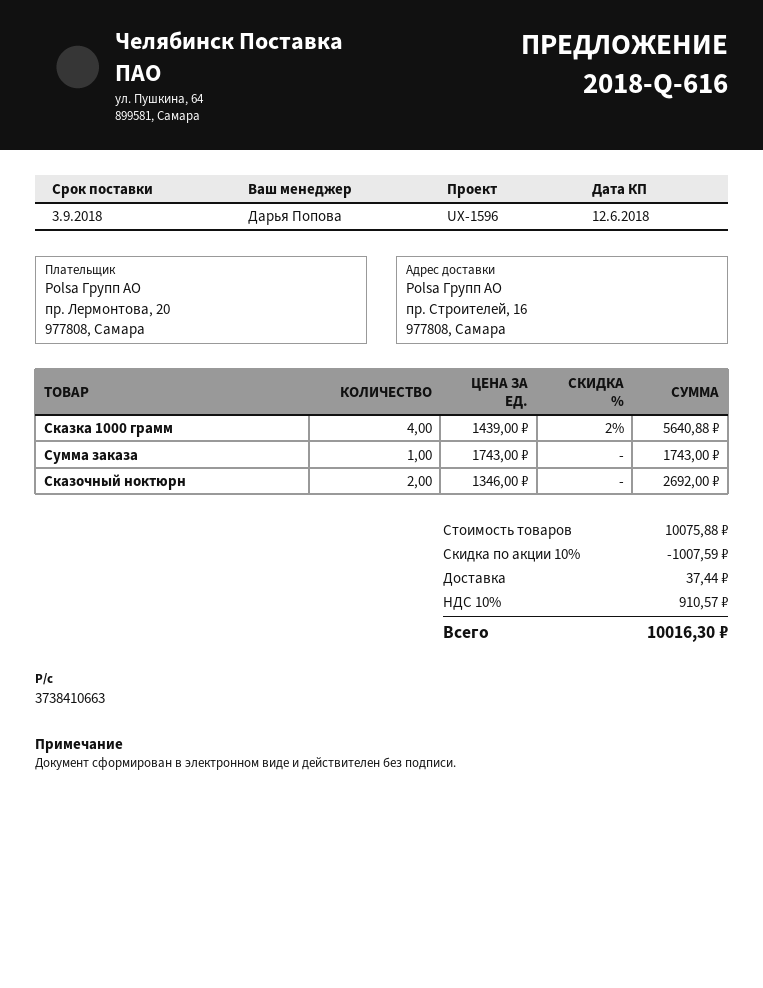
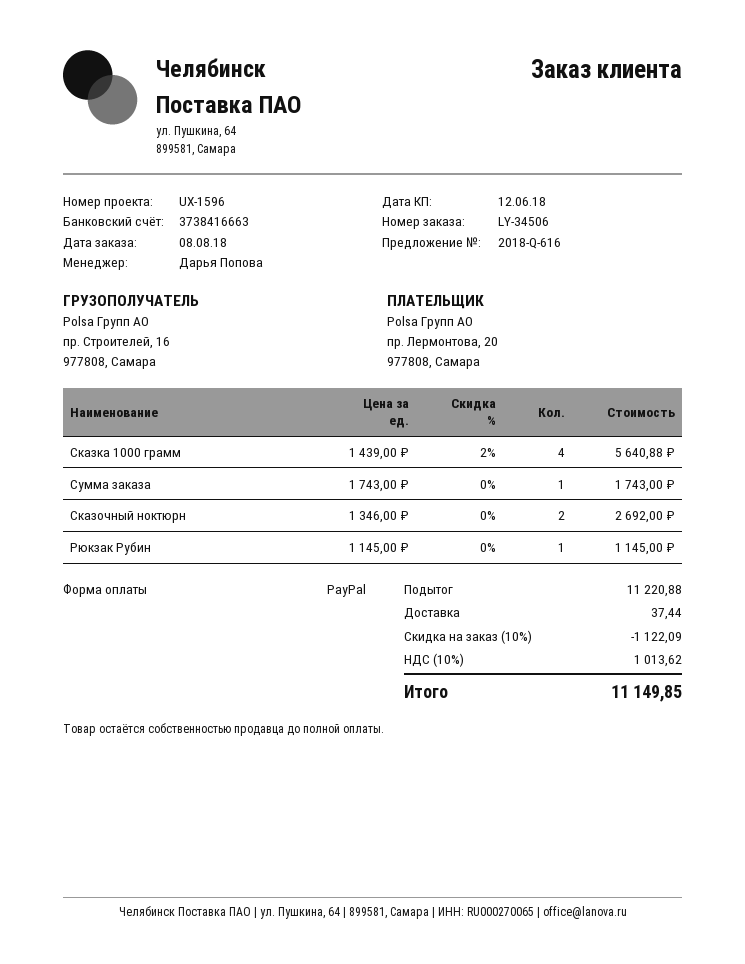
bank account: 3738410663 -> 3738416663
Рюкзак Рубин: none -> 1 x 1145.00 = 1145.00
subtotal: 10075.88 -> 11220.88
discount: 10% = 1007.59 -> 10% = 1122.09
tax: 10% = 910.57 -> 10% = 1013.62
total: 10016.30 -> 11149.85

